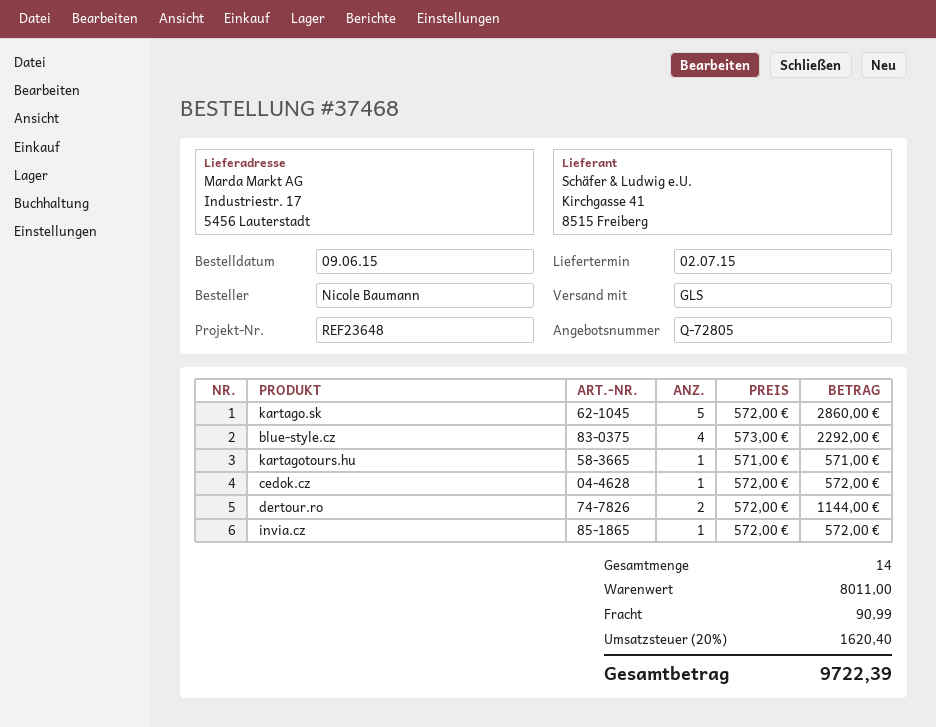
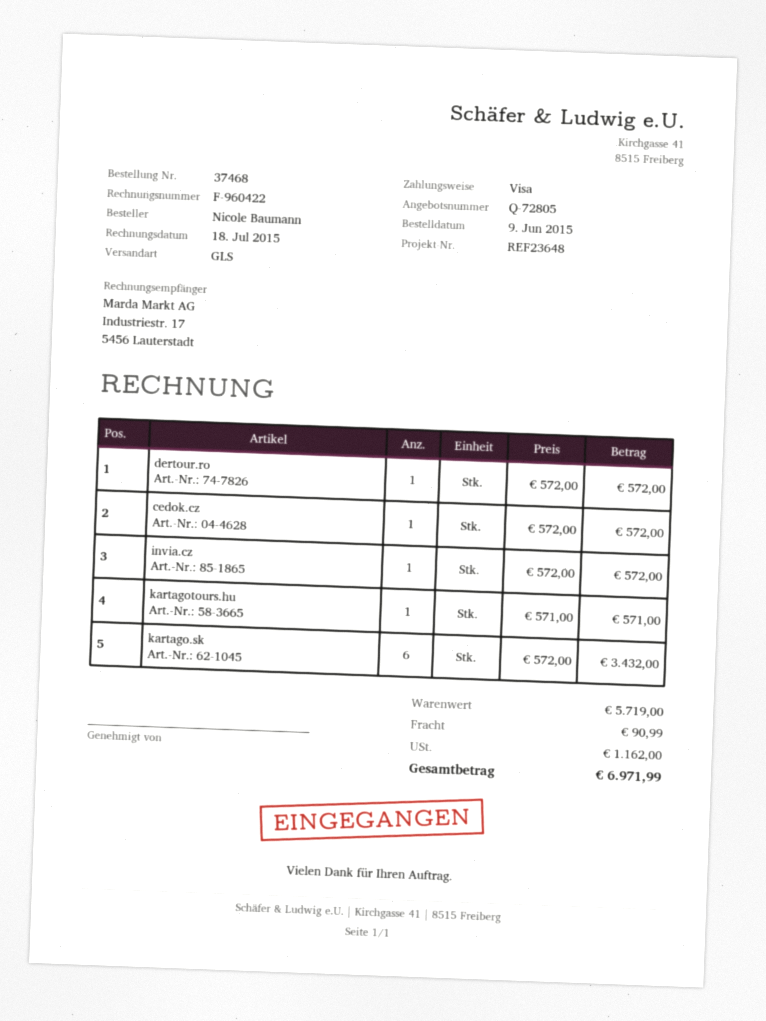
kartago.sk: 5 x 572.00 = 2860.00 -> 6 x 572.00 = 3432.00
blue-style.cz: 4 x 573.00 = 2292.00 -> none
dertour.ro: 2 x 572.00 = 1144.00 -> 1 x 572.00 = 572.00
subtotal: 8011.00 -> 5719.00
tax: 1620.40 -> 1162.00
total: 9722.39 -> 6971.99

